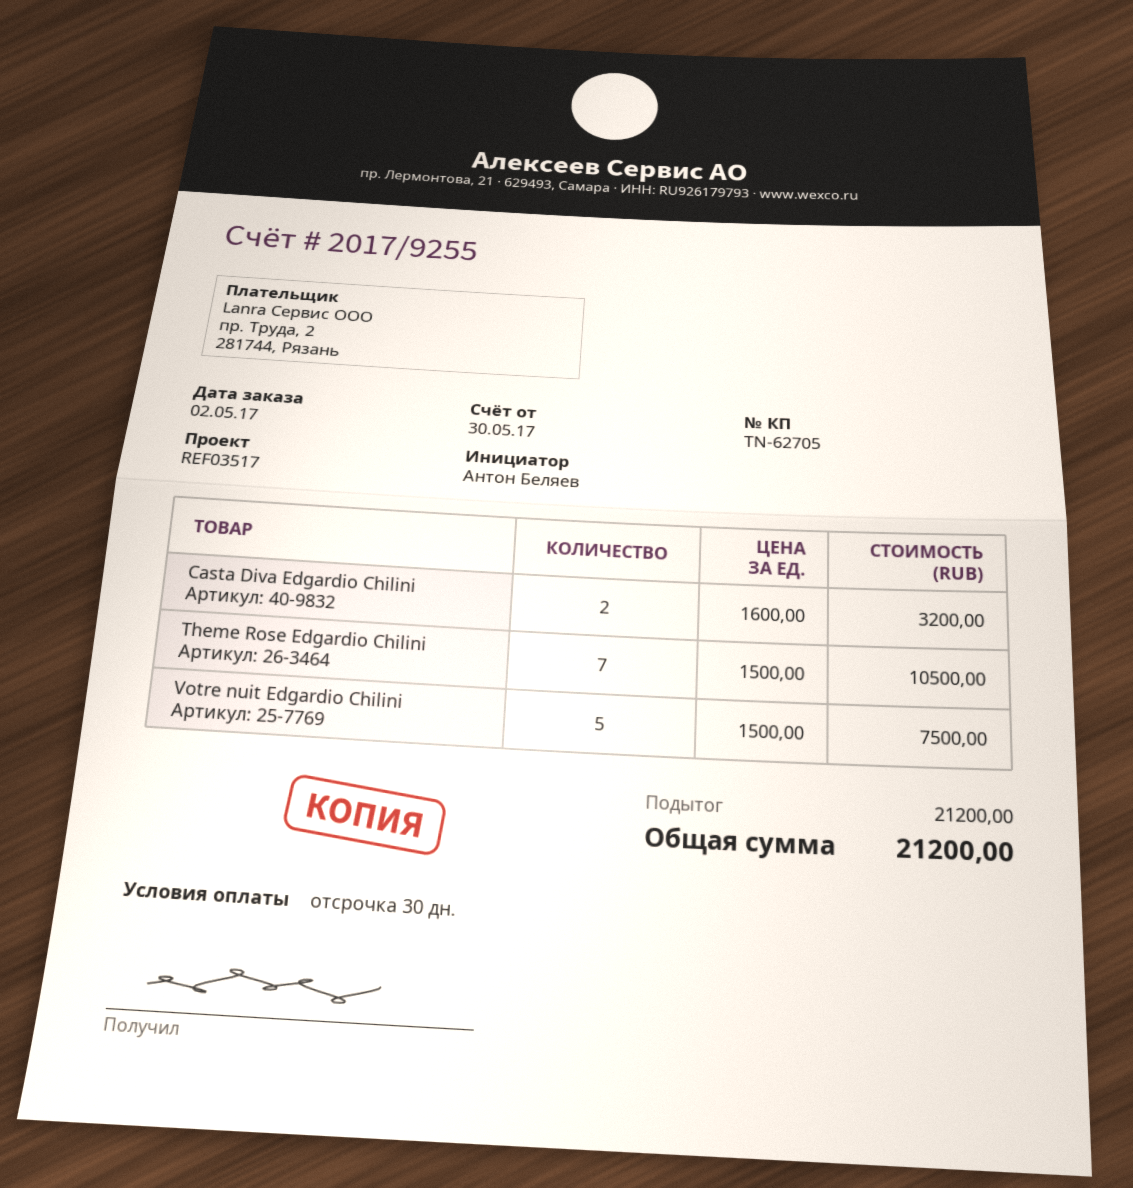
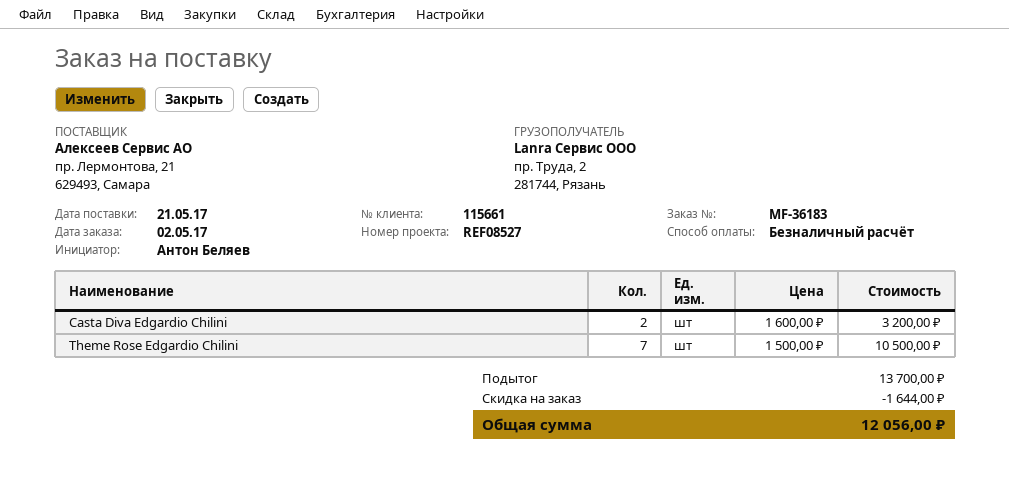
reference: REF03517 -> REF08527
Votre nuit Edgardio Chilini: 5 x 1500.00 = 7500.00 -> none
subtotal: 21200.00 -> 13700.00
discount: none -> 1644.00
total: 21200.00 -> 12056.00

